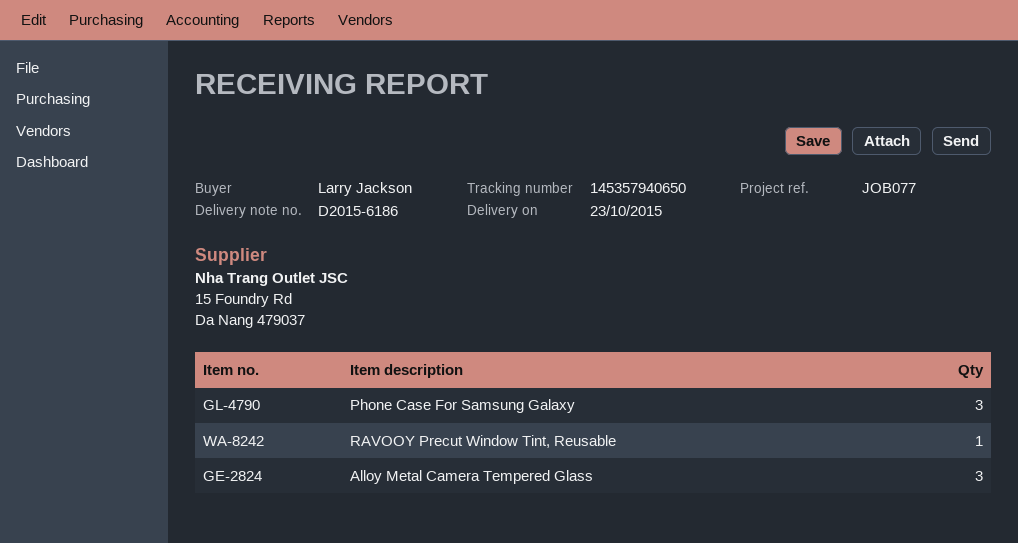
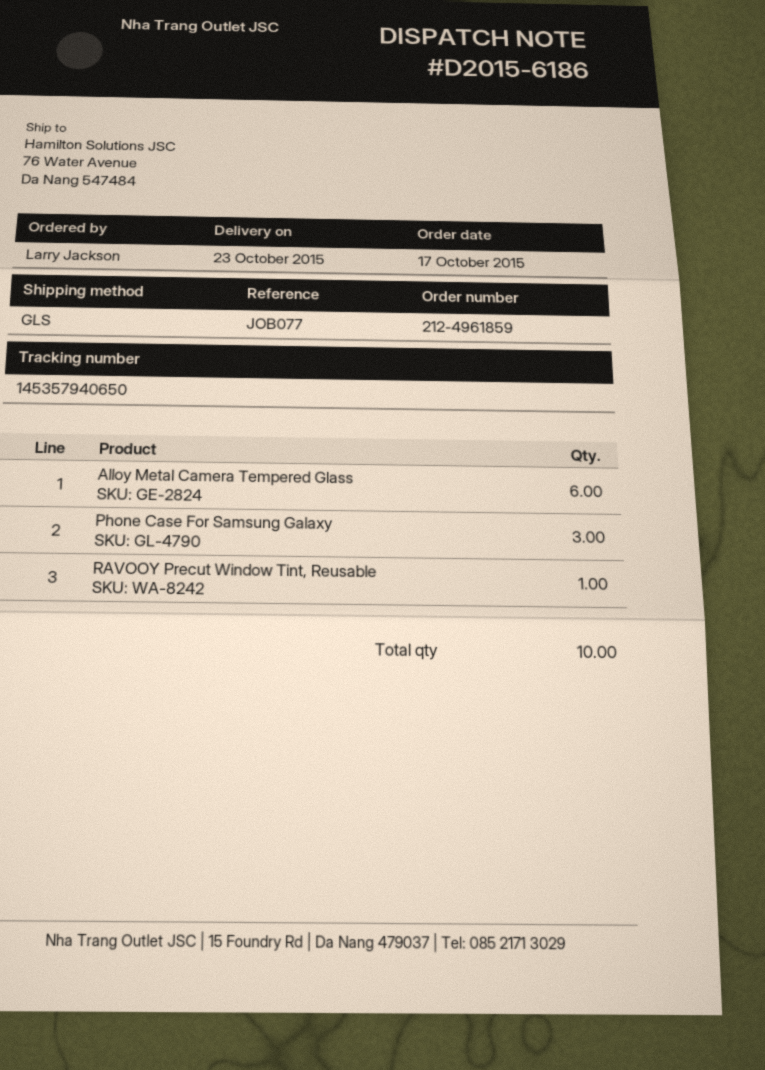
Alloy Metal Camera Tempered Glass: 3 -> 6

